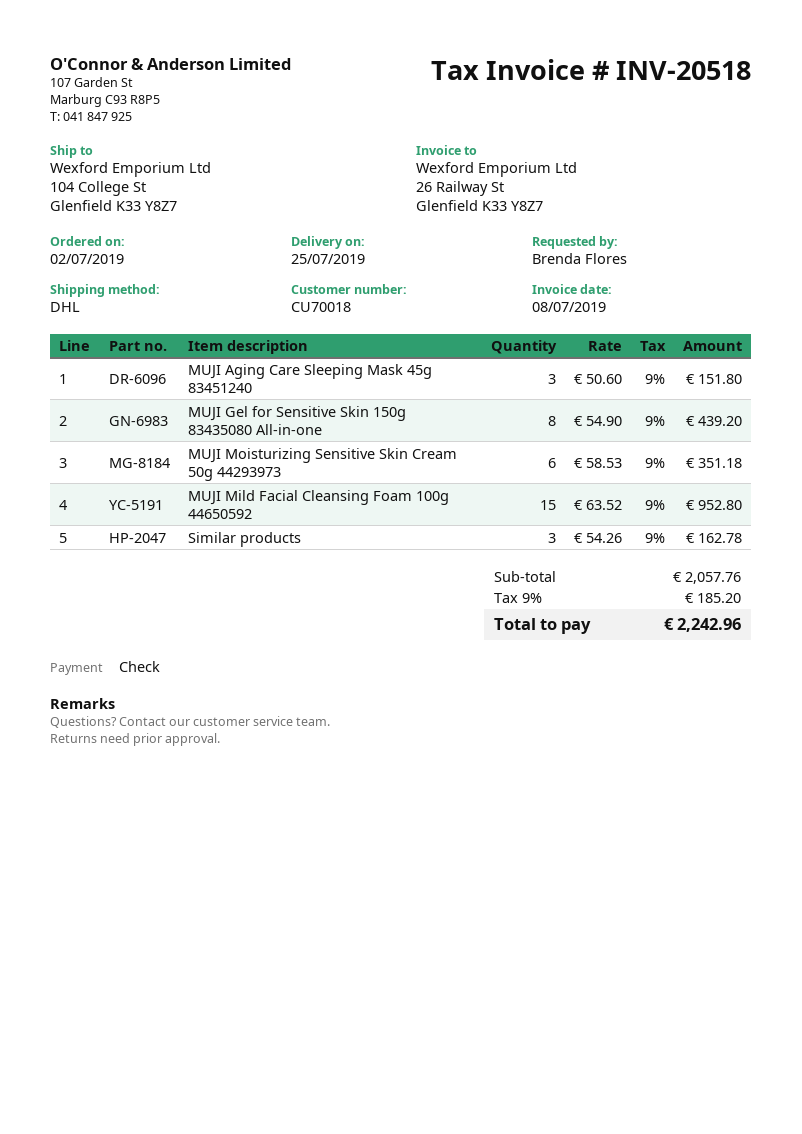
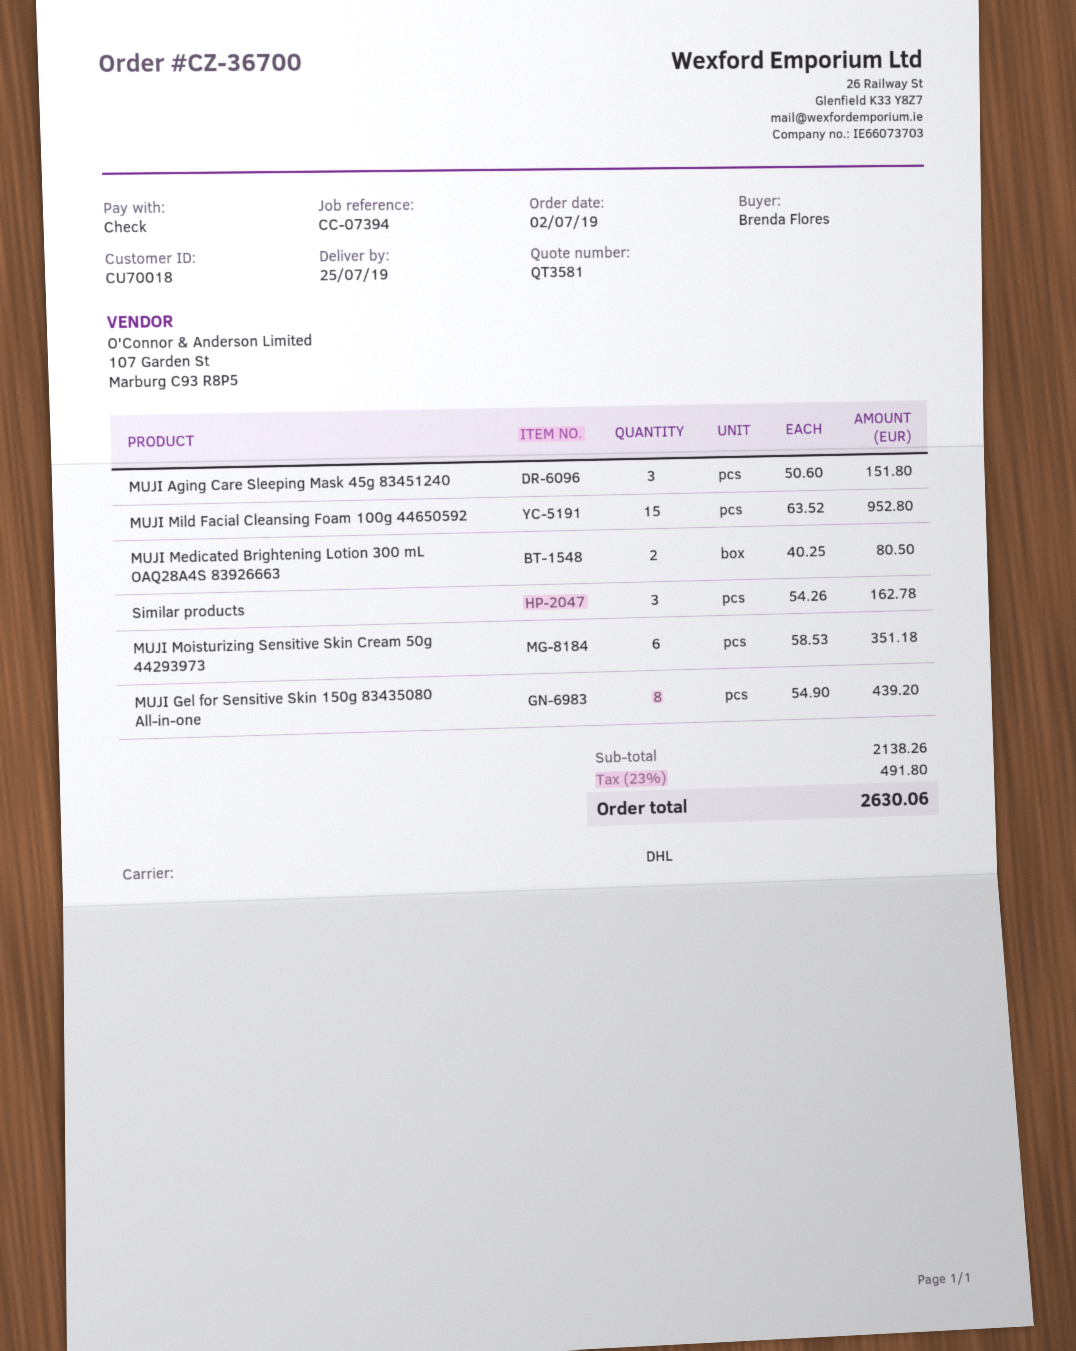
MUJI Medicated Brightening Lotion 300 mL OAQ28A4S 83926663: none -> 2 x 40.25 = 80.50
subtotal: 2057.76 -> 2138.26
tax: 9% = 185.20 -> 23% = 491.80
total: 2242.96 -> 2630.06

